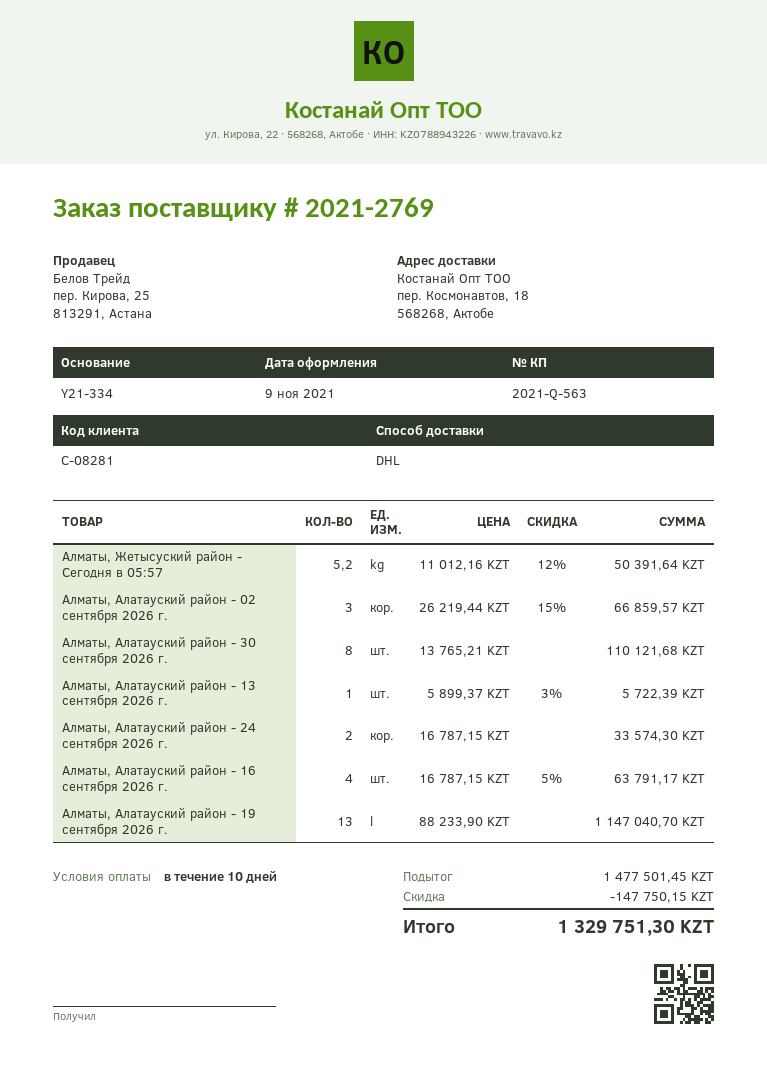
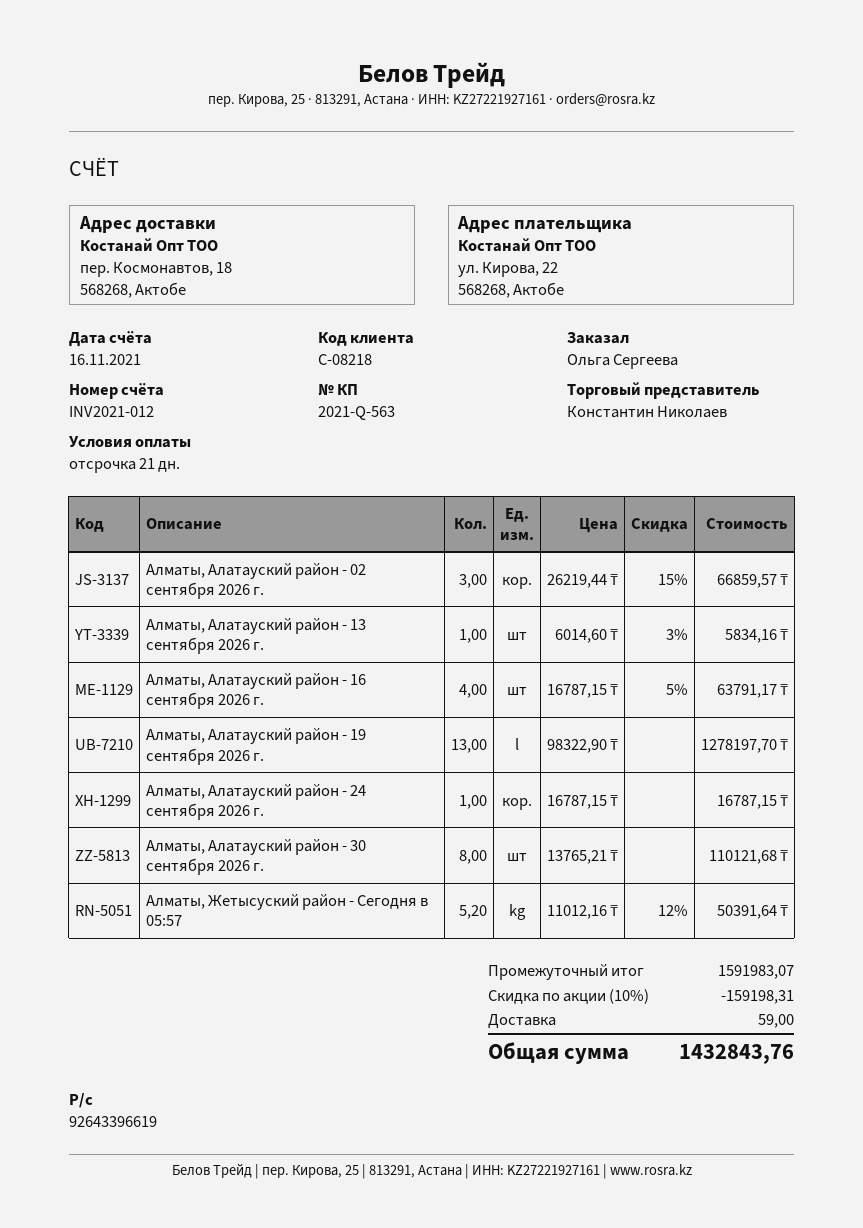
payment terms: 10 days -> 21 days
customer number: C-08281 -> C-08218
Алматы, Алатауский район - 13 сентября 2026 г.: 1 x 5899.37 - 3% = 5722.39 -> 1 x 6014.60 - 3% = 5834.16
Алматы, Алатауский район - 24 сентября 2026 г.: 2 x 16787.15 = 33574.30 -> 1 x 16787.15 = 16787.15
Алматы, Алатауский район - 19 сентября 2026 г.: 13 x 88233.90 = 1147040.70 -> 13 x 98322.90 = 1278197.70
subtotal: 1477501.45 -> 1591983.07
discount: 147750.15 -> 159198.31
shipping: none -> 59.00
total: 1329751.30 -> 1432843.76

